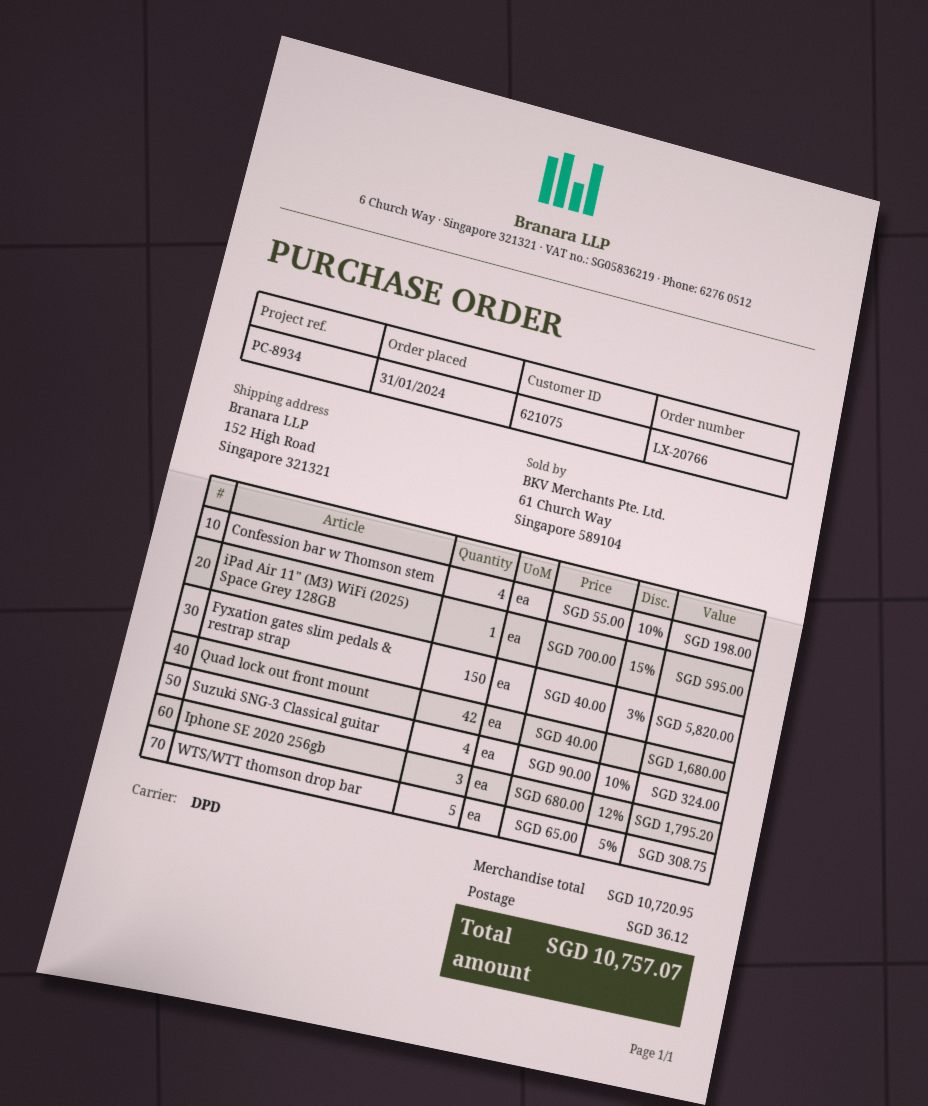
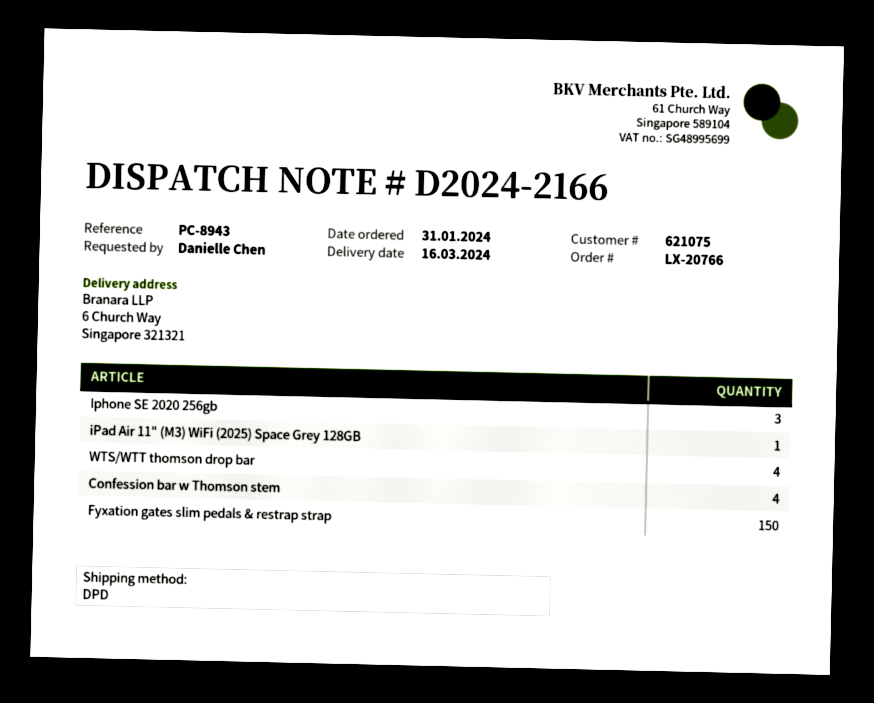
reference: PC-8934 -> PC-8943
ship to: 152 High Road, Singapore 321321 -> 6 Church Way, Singapore 321321
Quad lock out front mount: 42 -> none
Suzuki SNG-3 Classical guitar: 4 -> none
WTS/WTT thomson drop bar: 5 -> 4

